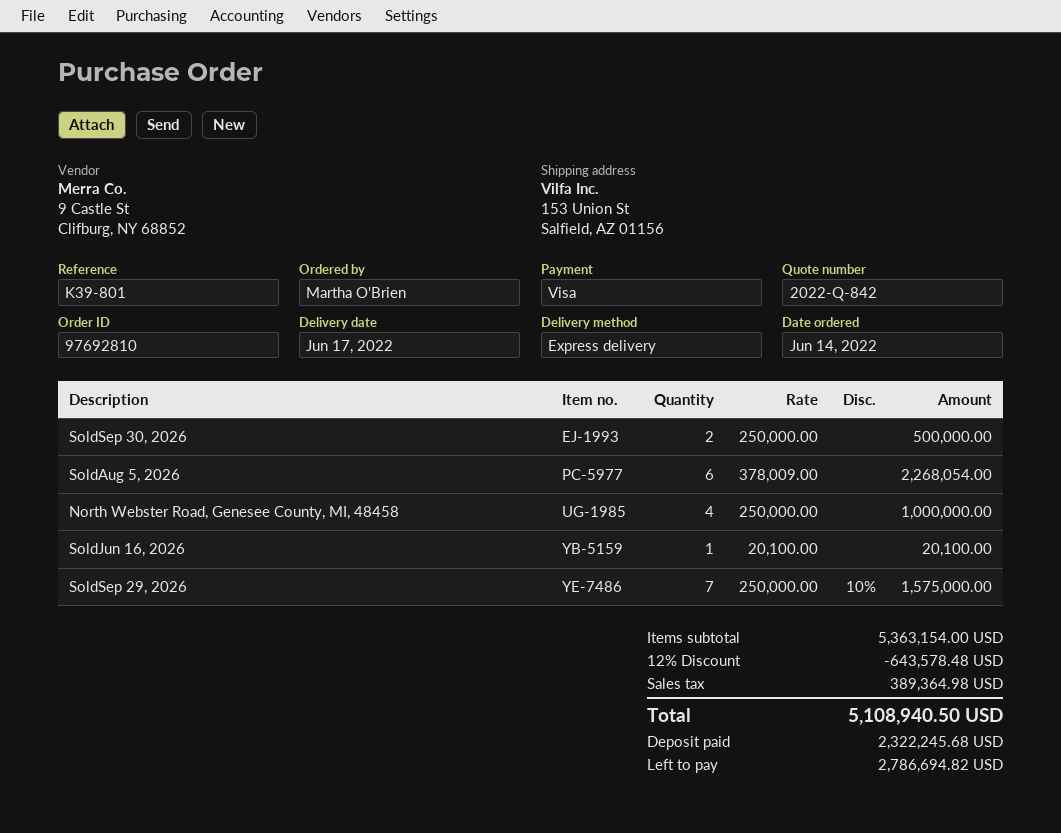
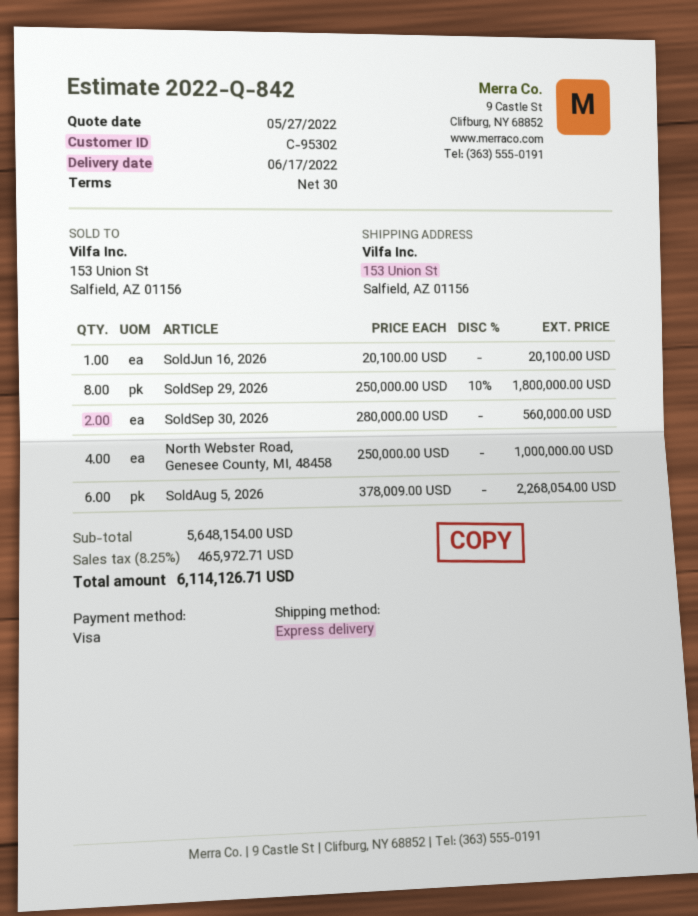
SoldSep 30, 2026: 2 x 250000.00 = 500000.00 -> 2 x 280000.00 = 560000.00
SoldSep 29, 2026: 7 x 250000.00 - 10% = 1575000.00 -> 8 x 250000.00 - 10% = 1800000.00
subtotal: 5363154.00 -> 5648154.00
discount: 12% = 643578.48 -> none
tax: 389364.98 -> 465972.71
total: 5108940.50 -> 6114126.71

